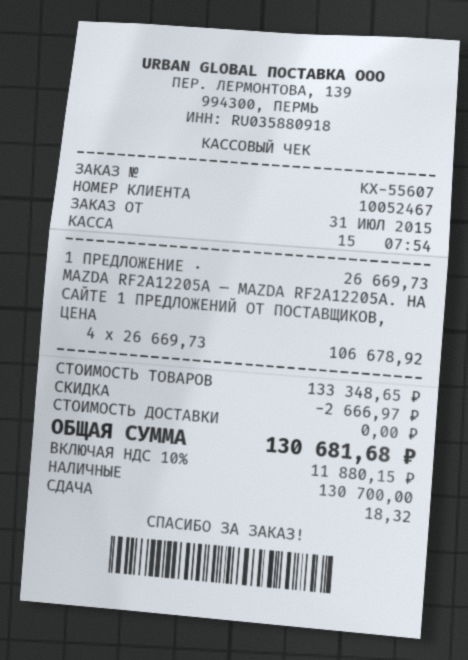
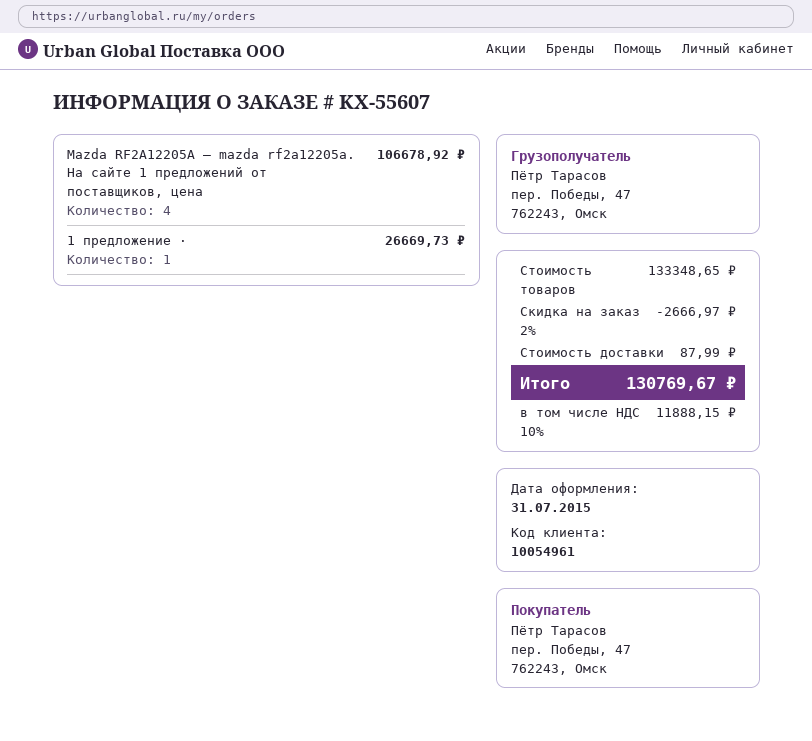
customer number: 10052467 -> 10054961
shipping: 0.00 -> 87.99
tax: 10% = 11880.15 -> 10% = 11888.15
total: 130681.68 -> 130769.67

